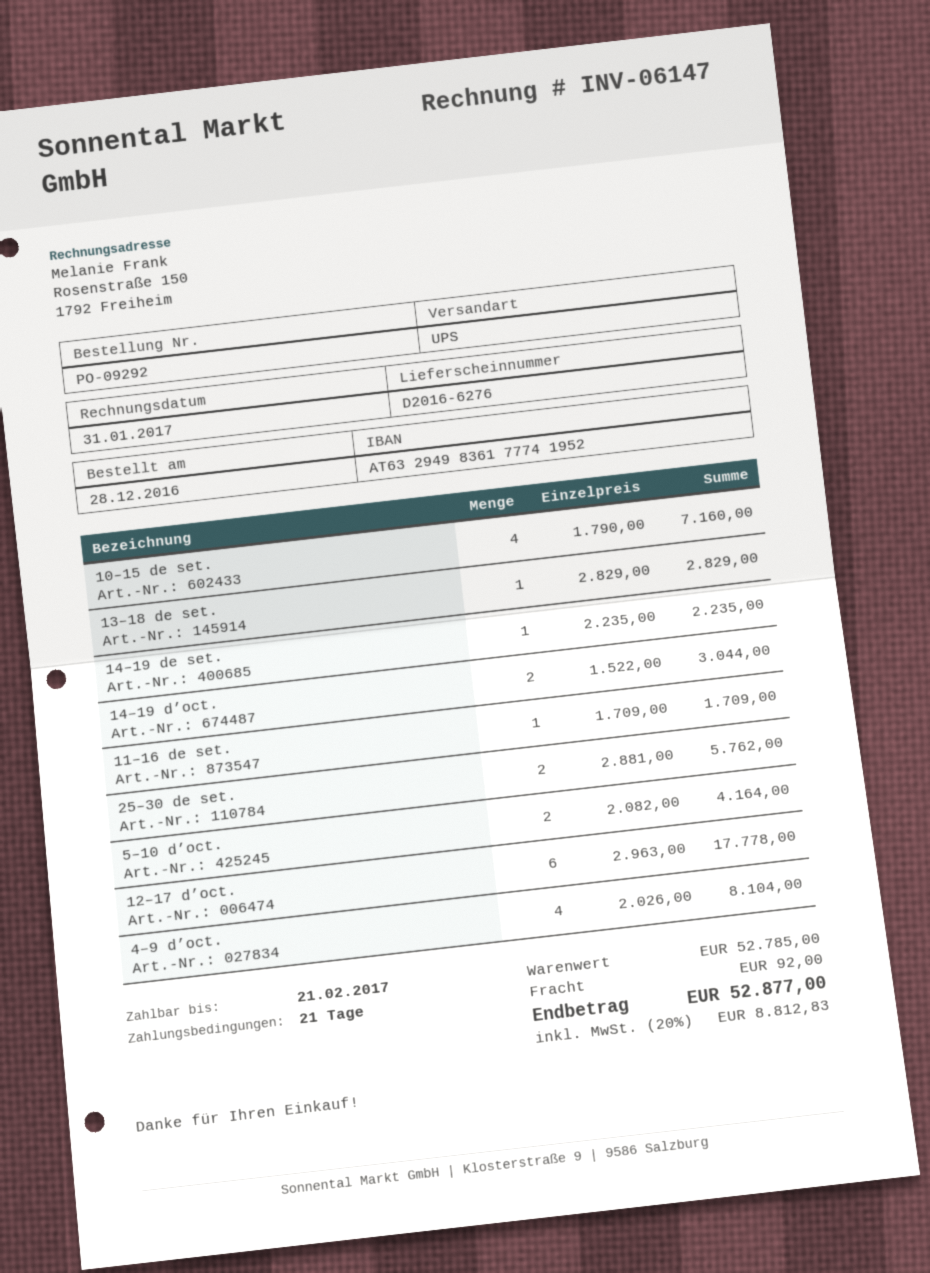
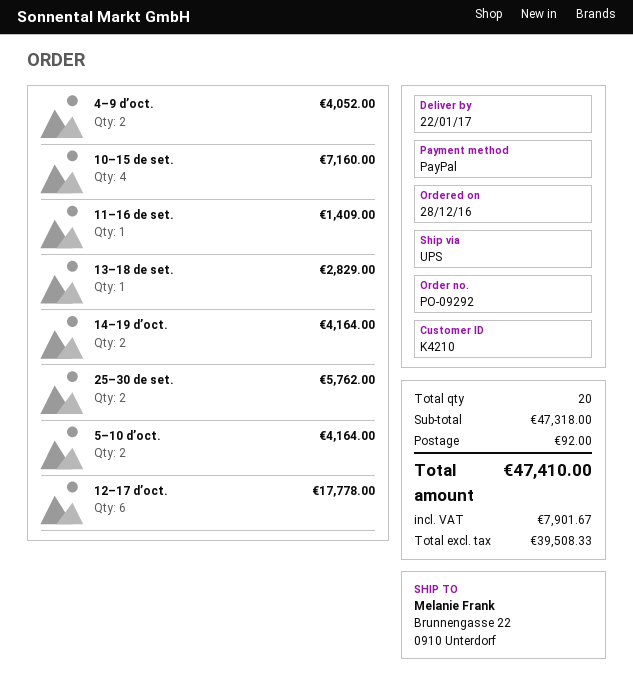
14–19 de set.: 1 for 2235.00 -> none
14–19 d’oct.: 2 for 3044.00 -> 2 for 4164.00
11–16 de set.: 1 for 1709.00 -> 1 for 1409.00
4–9 d’oct.: 4 for 8104.00 -> 2 for 4052.00
subtotal: 52785.00 -> 47318.00
tax: 8812.83 -> 7901.67
total: 52877.00 -> 47410.00

